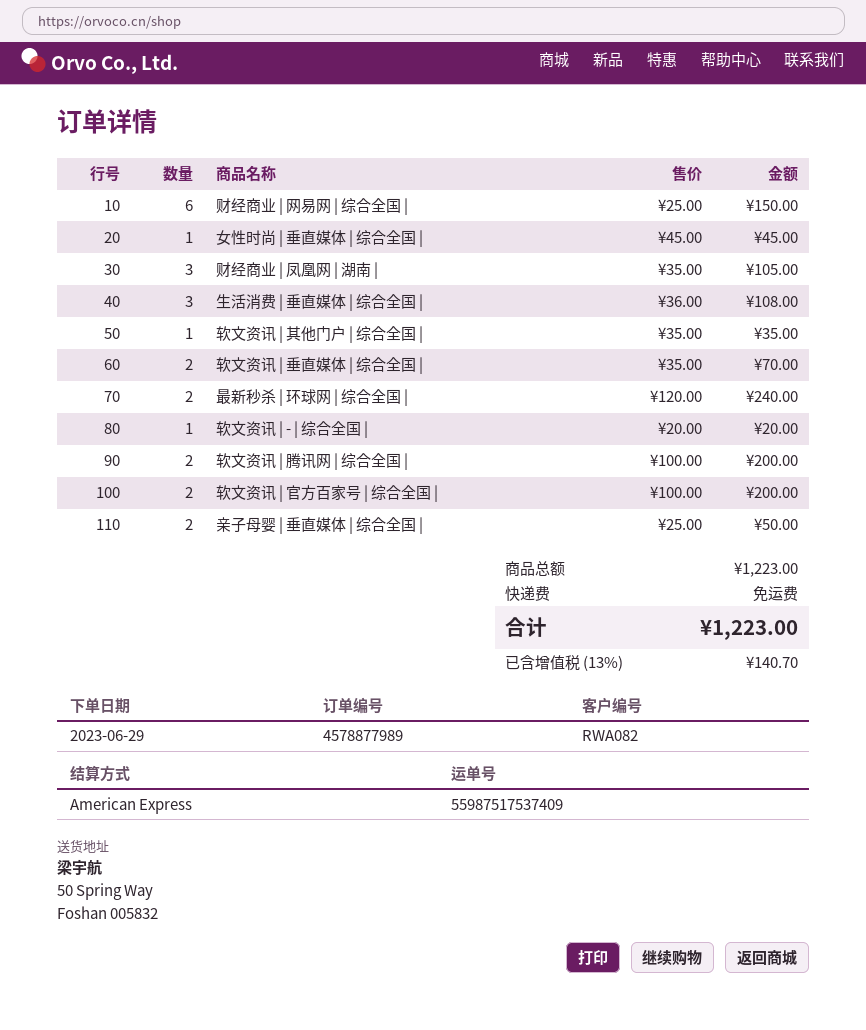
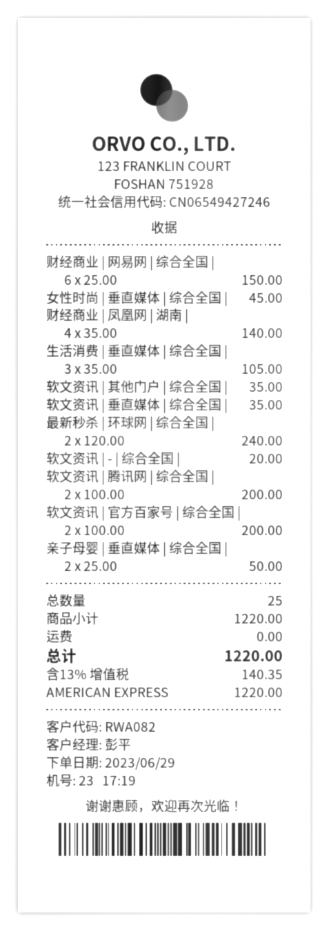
财经商业 | 凤凰网 | 湖南 |: 3 x 35.00 = 105.00 -> 4 x 35.00 = 140.00
生活消费 | 垂直媒体 | 综合全国 |: 3 x 36.00 = 108.00 -> 3 x 35.00 = 105.00
软文资讯 | 垂直媒体 | 综合全国 |: 2 x 35.00 = 70.00 -> 1 x 35.00 = 35.00
subtotal: 1223.00 -> 1220.00
tax: 13% = 140.70 -> 13% = 140.35
total: 1223.00 -> 1220.00

